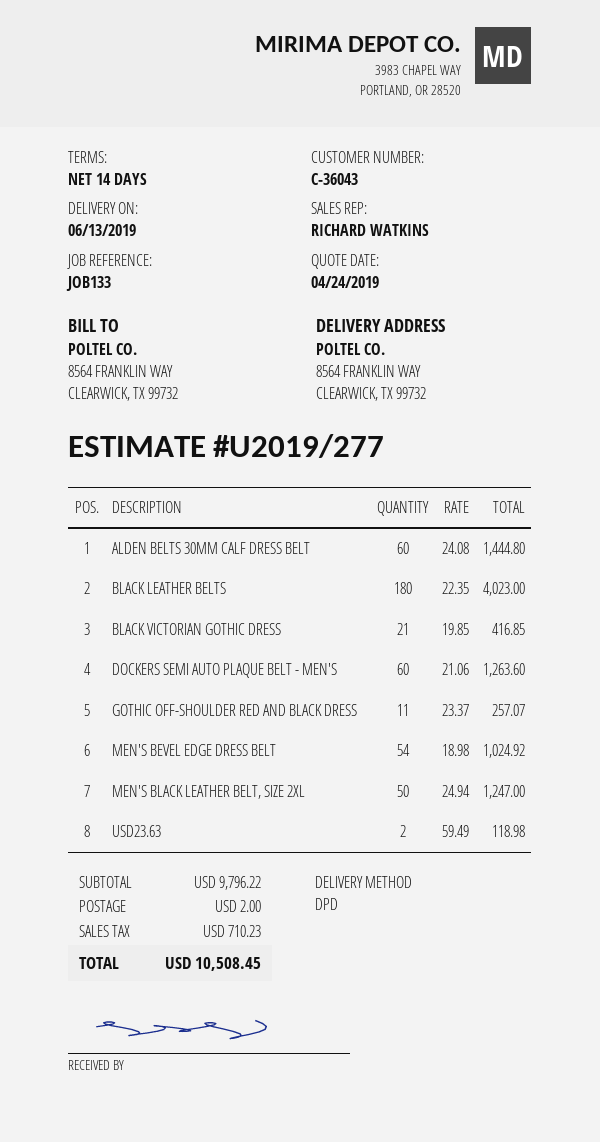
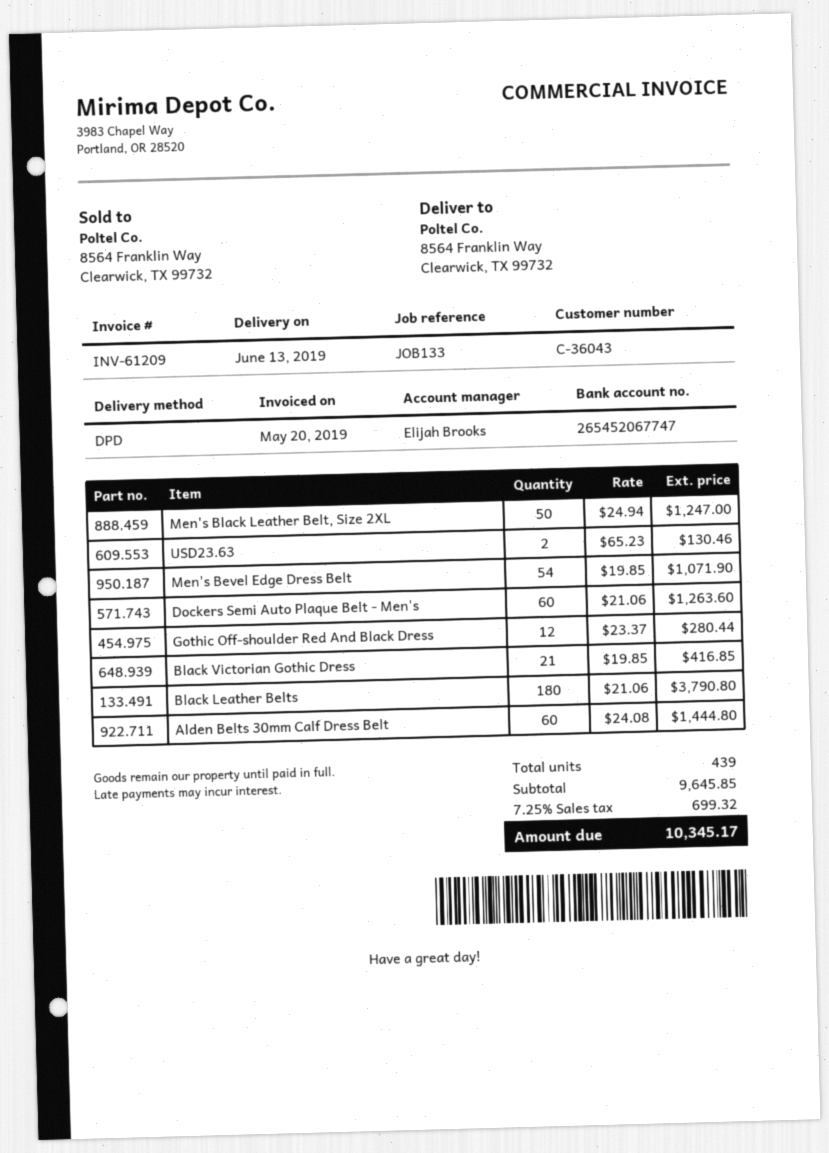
sales rep: RICHARD WATKINS -> Elijah Brooks
BLACK LEATHER BELTS: 180 x 22.35 = 4023.00 -> 180 x 21.06 = 3790.80
GOTHIC OFF-SHOULDER RED AND BLACK DRESS: 11 x 23.37 = 257.07 -> 12 x 23.37 = 280.44
MEN'S BEVEL EDGE DRESS BELT: 54 x 18.98 = 1024.92 -> 54 x 19.85 = 1071.90
USD23.63: 2 x 59.49 = 118.98 -> 2 x 65.23 = 130.46
subtotal: 9796.22 -> 9645.85
shipping: 2.00 -> none
tax: 710.23 -> 699.32
total: 10508.45 -> 10345.17

